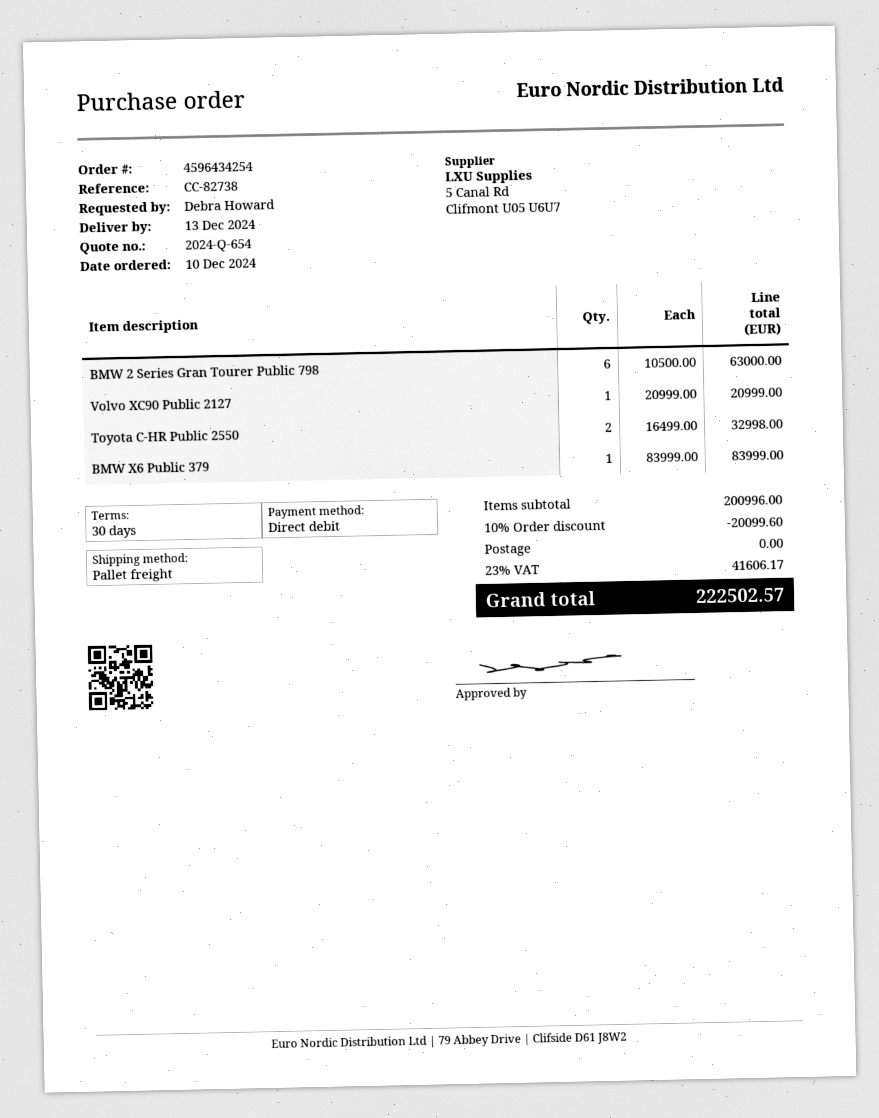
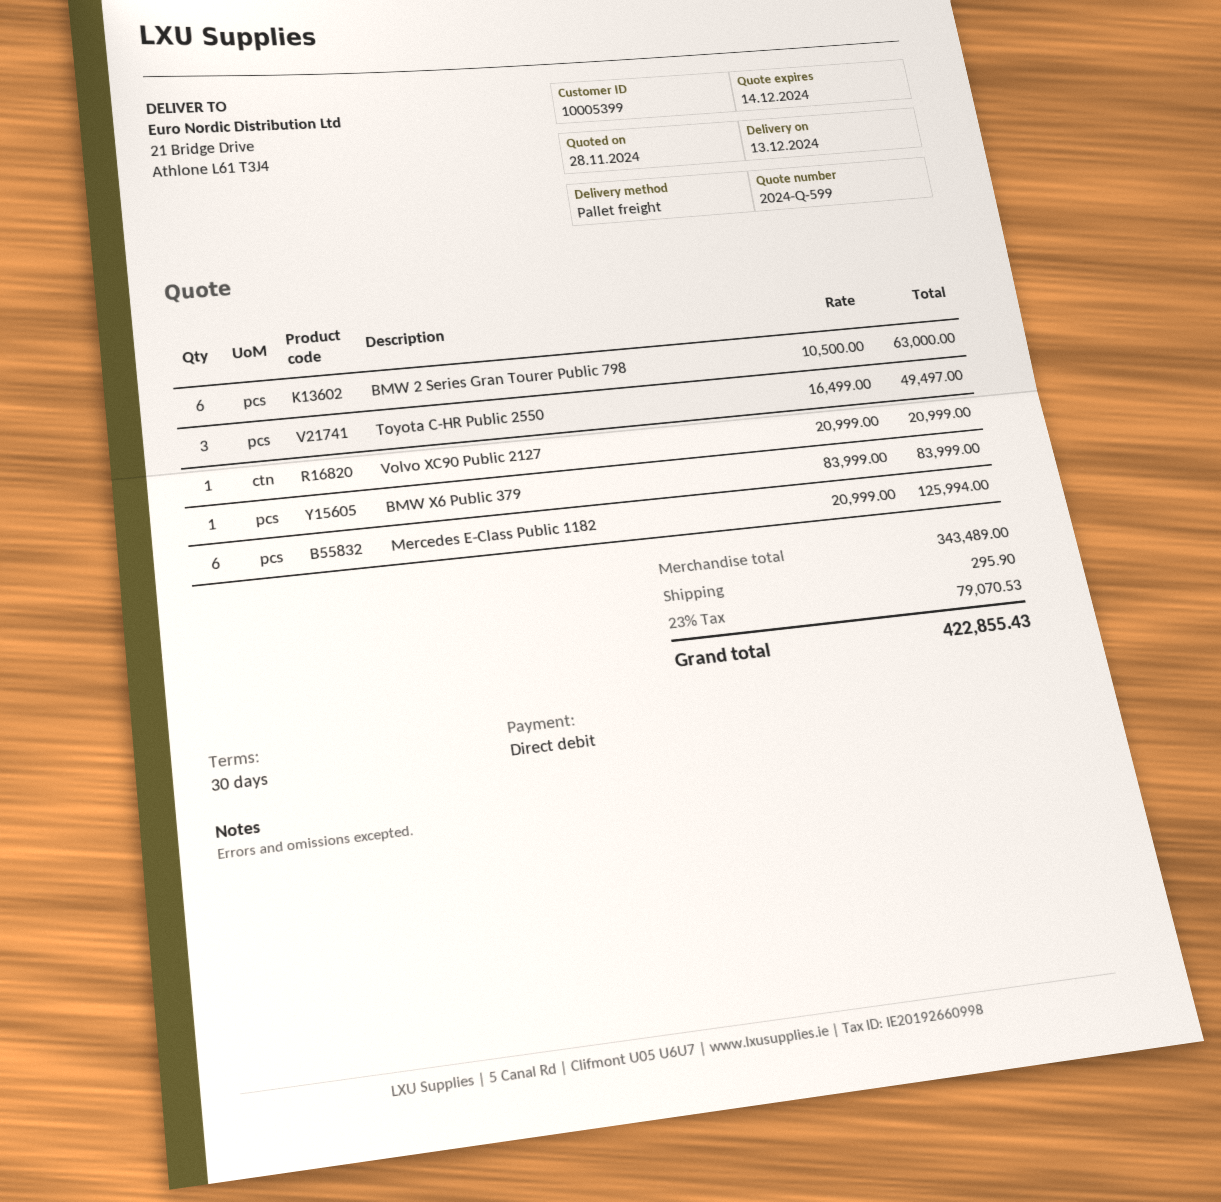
quote number: 2024-Q-654 -> 2024-Q-599
Toyota C-HR Public 2550: 2 x 16499.00 = 32998.00 -> 3 x 16499.00 = 49497.00
Mercedes E-Class Public 1182: none -> 6 x 20999.00 = 125994.00
subtotal: 200996.00 -> 343489.00
discount: 10% = 20099.60 -> none
shipping: 0.00 -> 295.90
tax: 23% = 41606.17 -> 23% = 79070.53
total: 222502.57 -> 422855.43

